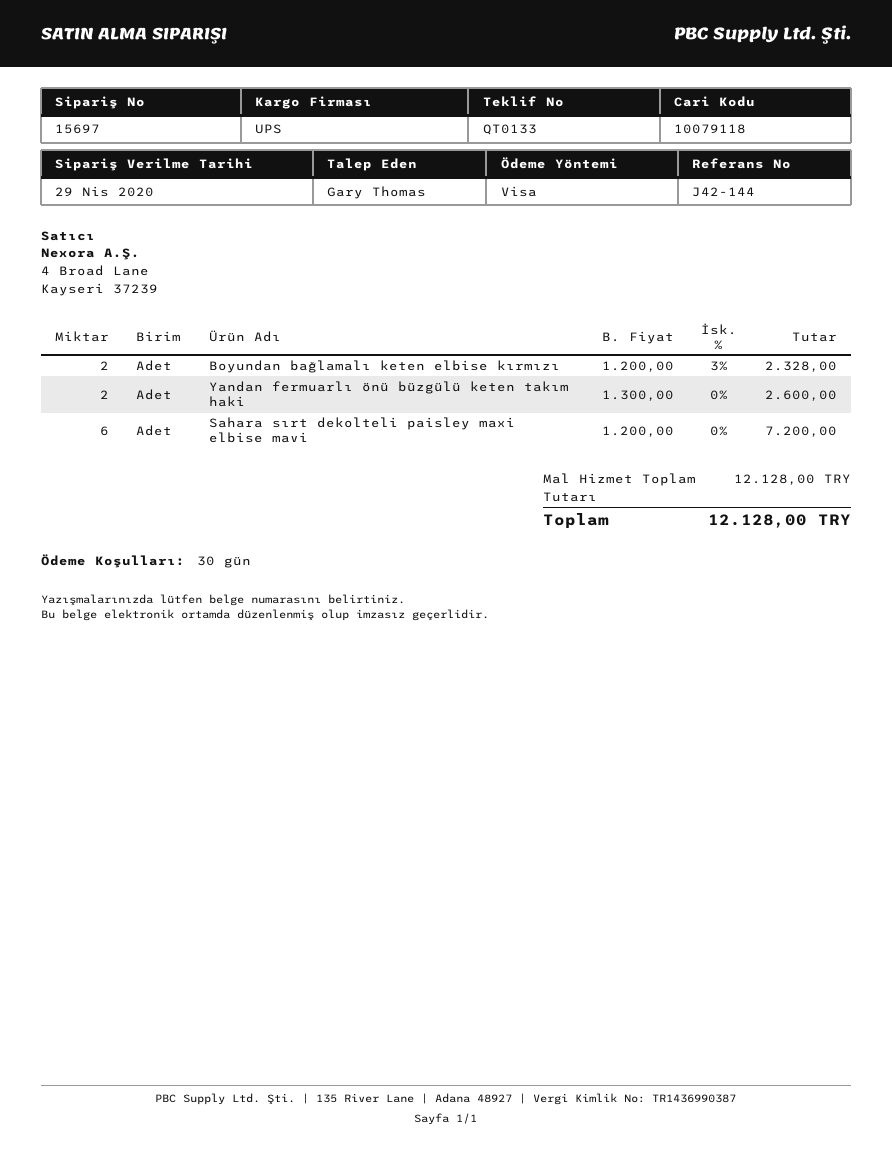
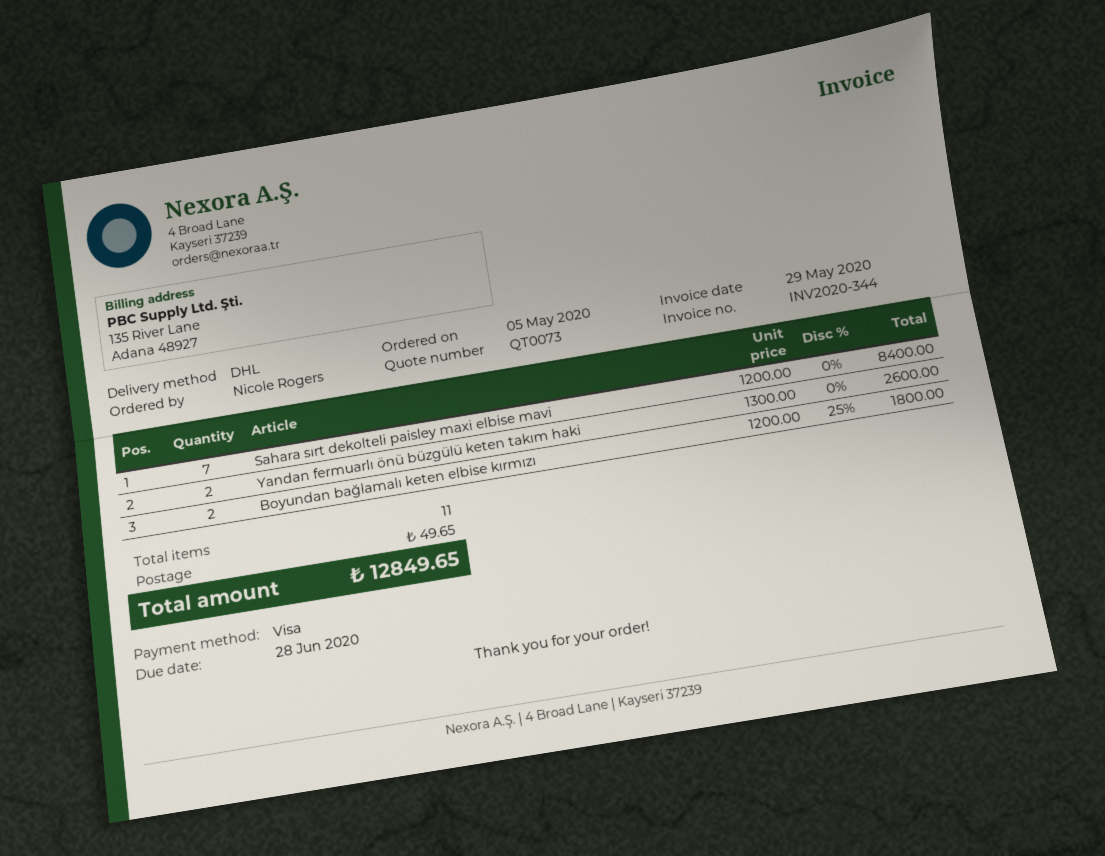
quote number: QT0133 -> QT0073
order date: 2020-04-29 -> 2020-05-05
ordered by: Gary Thomas -> Nicole Rogers
shipping method: UPS -> DHL
Boyundan bağlamalı keten elbise kırmızı: 2 x 1200.00 - 3% = 2328.00 -> 2 x 1200.00 - 25% = 1800.00
Sahara sırt dekolteli paisley maxi elbise mavi: 6 x 1200.00 = 7200.00 -> 7 x 1200.00 = 8400.00
shipping: none -> 49.65
total: 12128.00 -> 12849.65

